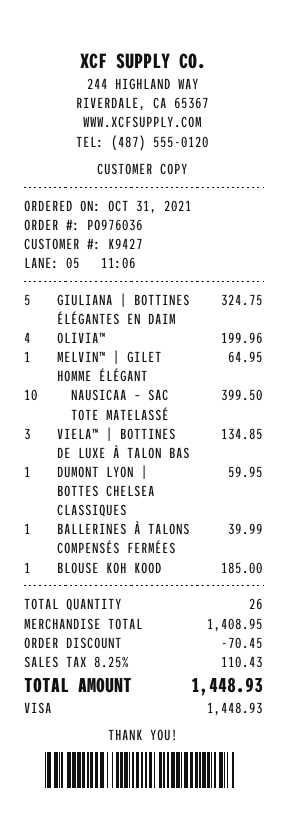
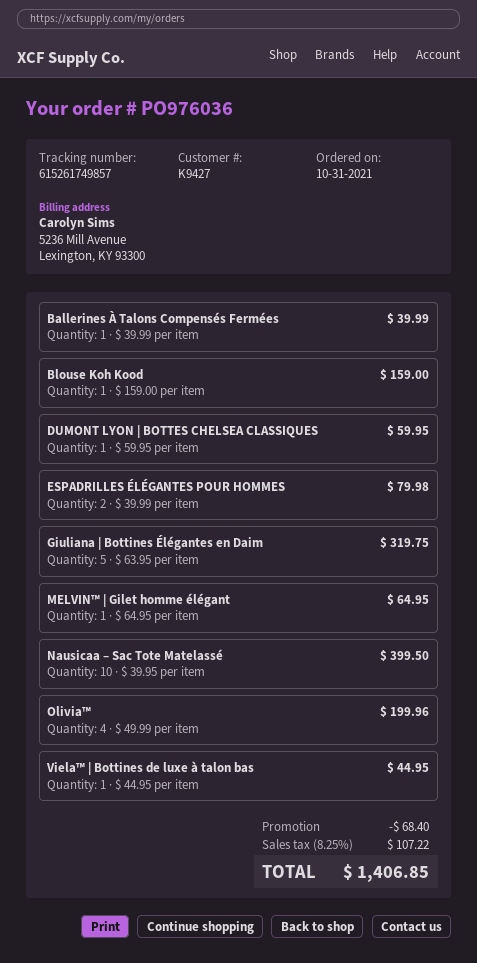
GIULIANA | BOTTINES ÉLÉGANTES EN DAIM: 5 for 324.75 -> 5 for 319.75
VIELA™ | BOTTINES DE LUXE À TALON BAS: 3 for 134.85 -> 1 for 44.95
BLOUSE KOH KOOD: 1 for 185.00 -> 1 for 159.00
ESPADRILLES ÉLÉGANTES POUR HOMMES: none -> 2 for 79.98
discount: 70.45 -> 68.40
tax: 8.25% = 110.43 -> 8.25% = 107.22
total: 1448.93 -> 1406.85

